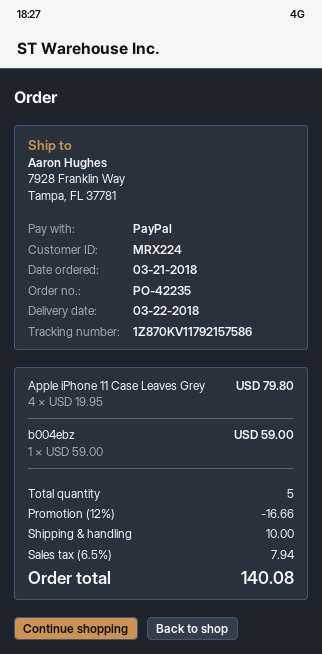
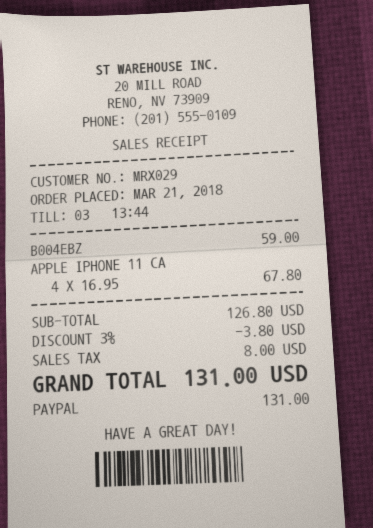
customer number: MRX224 -> MRX029
Apple iPhone 11 Case Leaves Grey: 4 x 19.95 = 79.80 -> 4 x 16.95 = 67.80
discount: 12% = 16.66 -> 3% = 3.80
shipping: 10.00 -> none
tax: 7.94 -> 8.00
total: 140.08 -> 131.00

